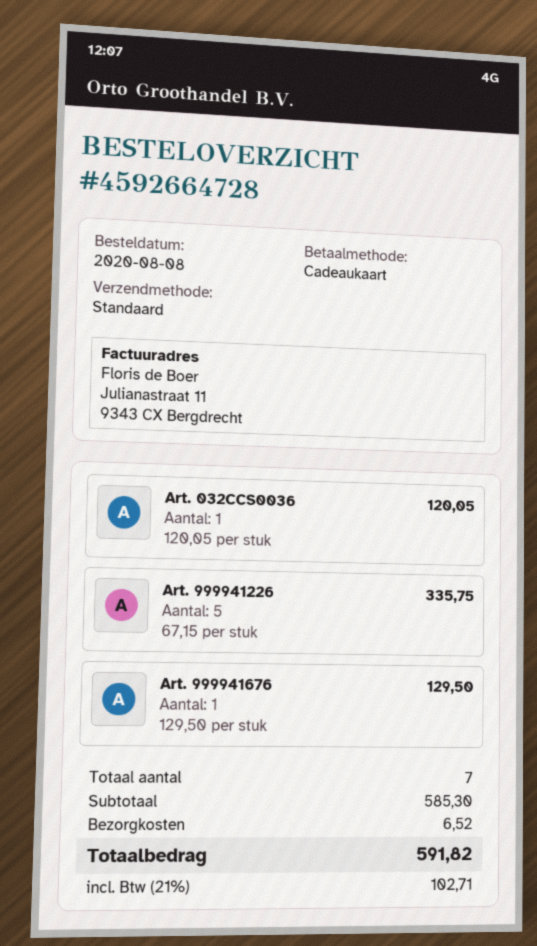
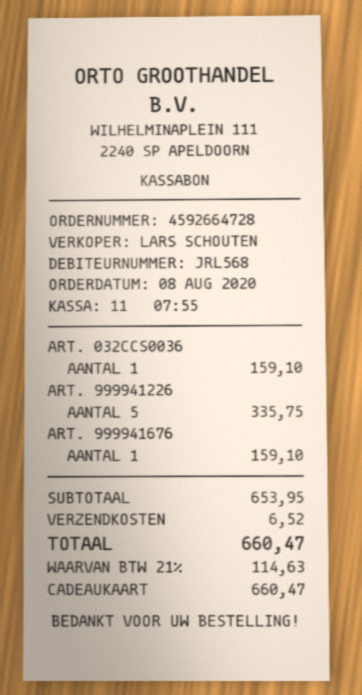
Art. 032CCS0036: 1 for 120.05 -> 1 for 159.10
Art. 999941676: 1 for 129.50 -> 1 for 159.10
subtotal: 585.30 -> 653.95
tax: 21% = 102.71 -> 21% = 114.63
total: 591.82 -> 660.47

